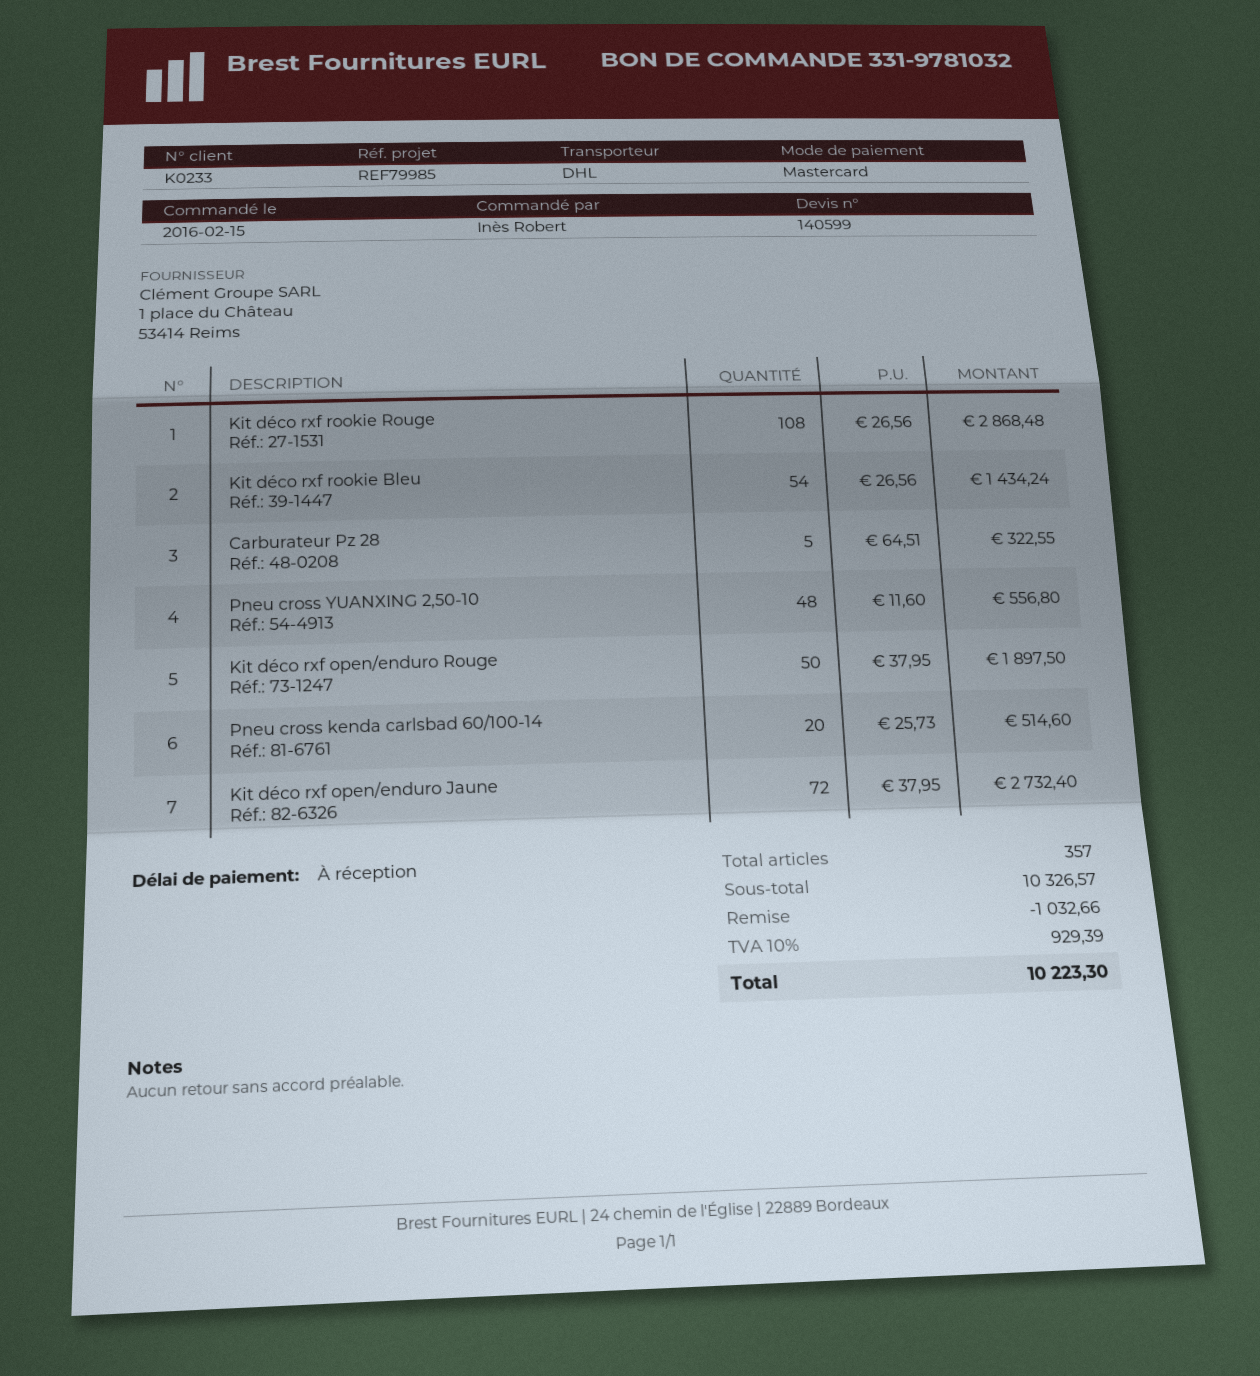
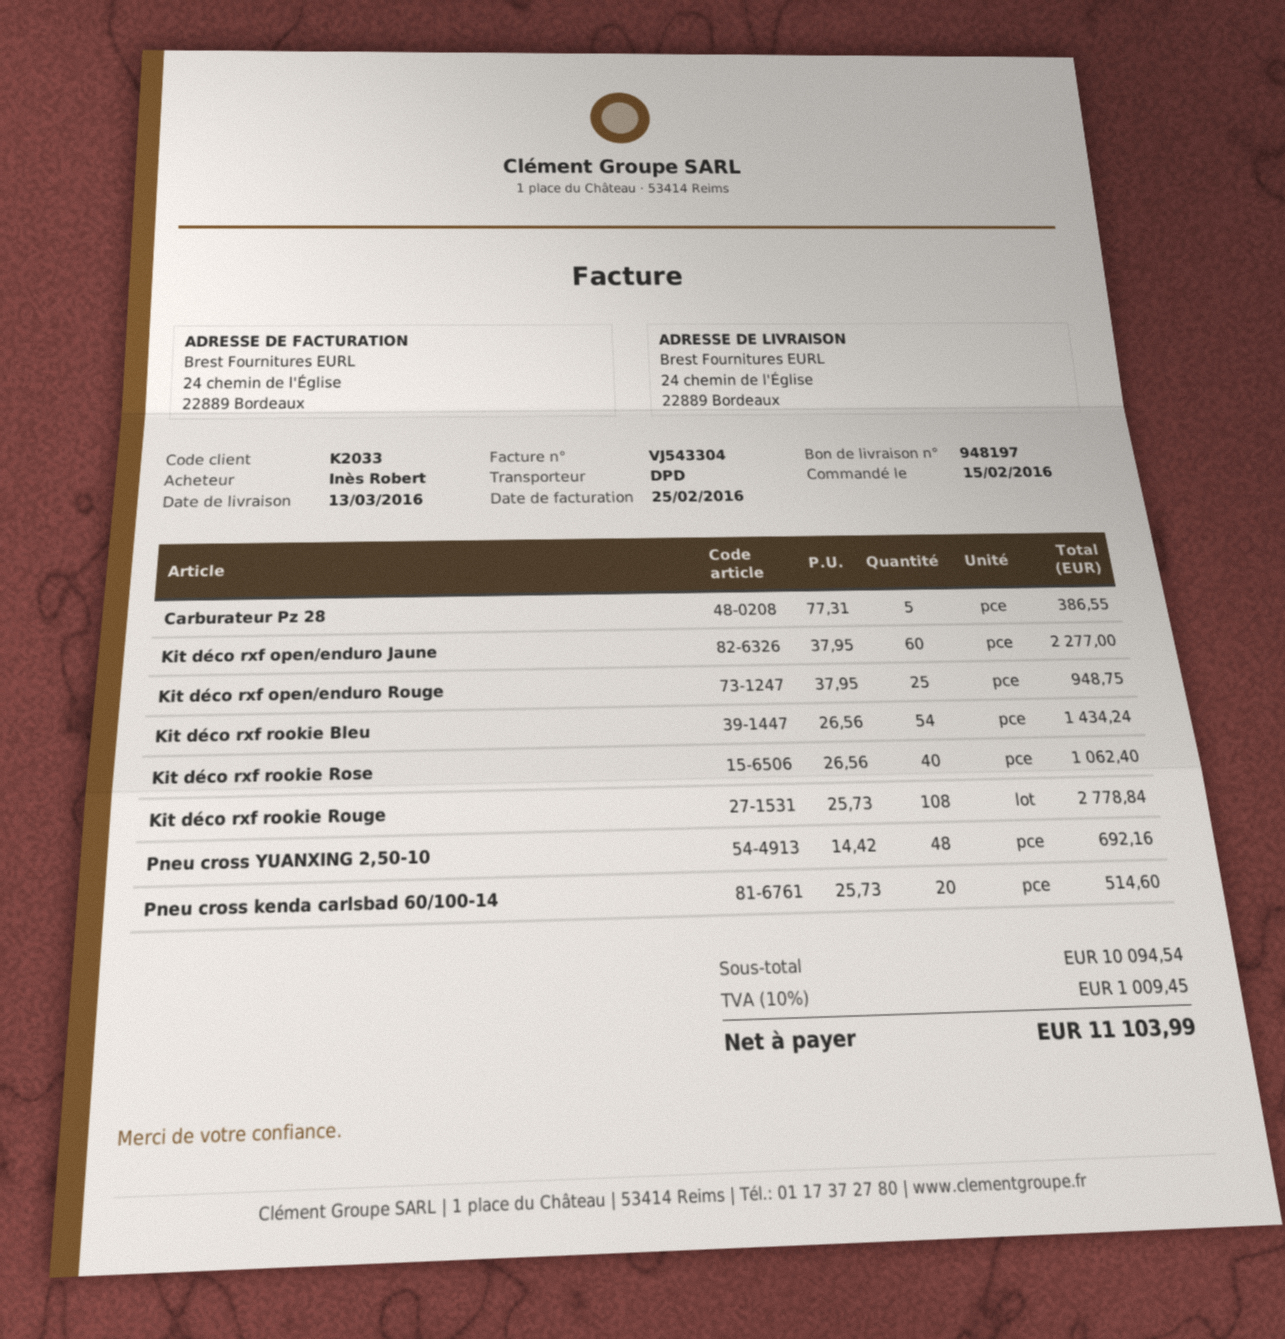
customer number: K0233 -> K2033
shipping method: DHL -> DPD
Kit déco rxf rookie Rouge: 108 x 26.56 = 2868.48 -> 108 x 25.73 = 2778.84
Carburateur Pz 28: 5 x 64.51 = 322.55 -> 5 x 77.31 = 386.55
Pneu cross YUANXING 2,50-10: 48 x 11.60 = 556.80 -> 48 x 14.42 = 692.16
Kit déco rxf open/enduro Rouge: 50 x 37.95 = 1897.50 -> 25 x 37.95 = 948.75
Kit déco rxf open/enduro Jaune: 72 x 37.95 = 2732.40 -> 60 x 37.95 = 2277.00
Kit déco rxf rookie Rose: none -> 40 x 26.56 = 1062.40
subtotal: 10326.57 -> 10094.54
discount: 1032.66 -> none
tax: 10% = 929.39 -> 10% = 1009.45
total: 10223.30 -> 11103.99

